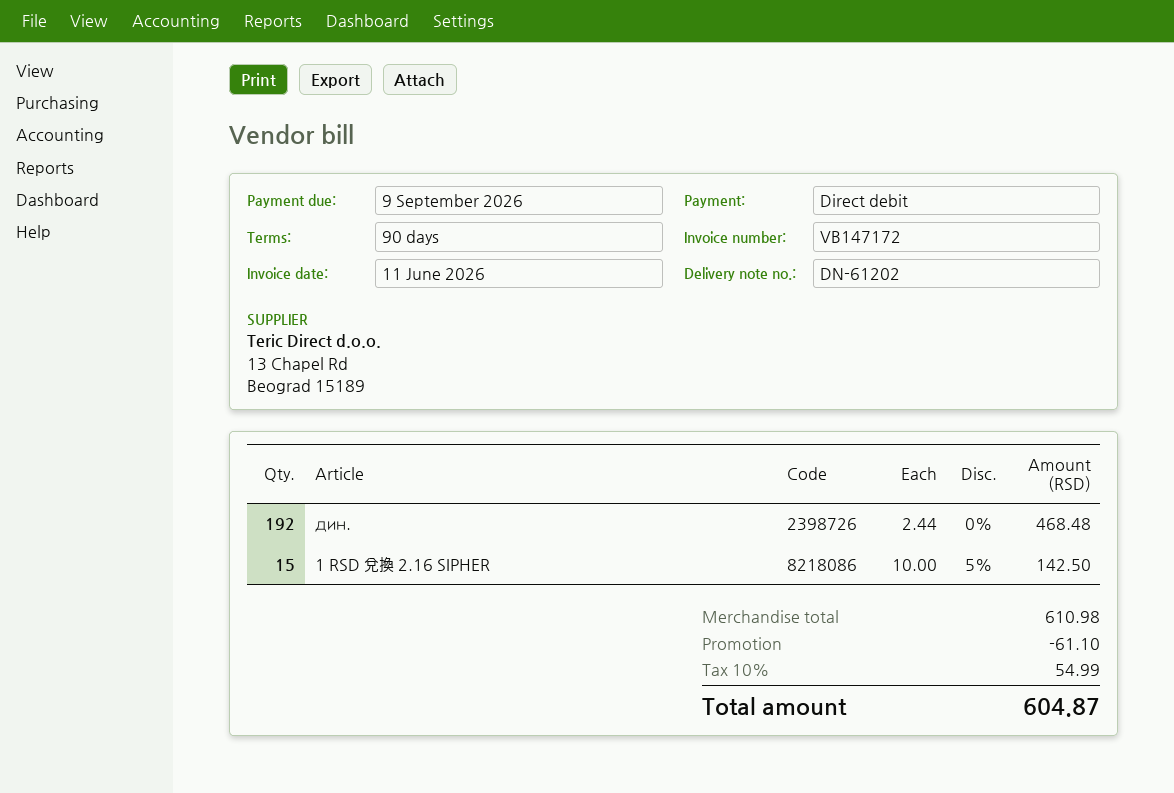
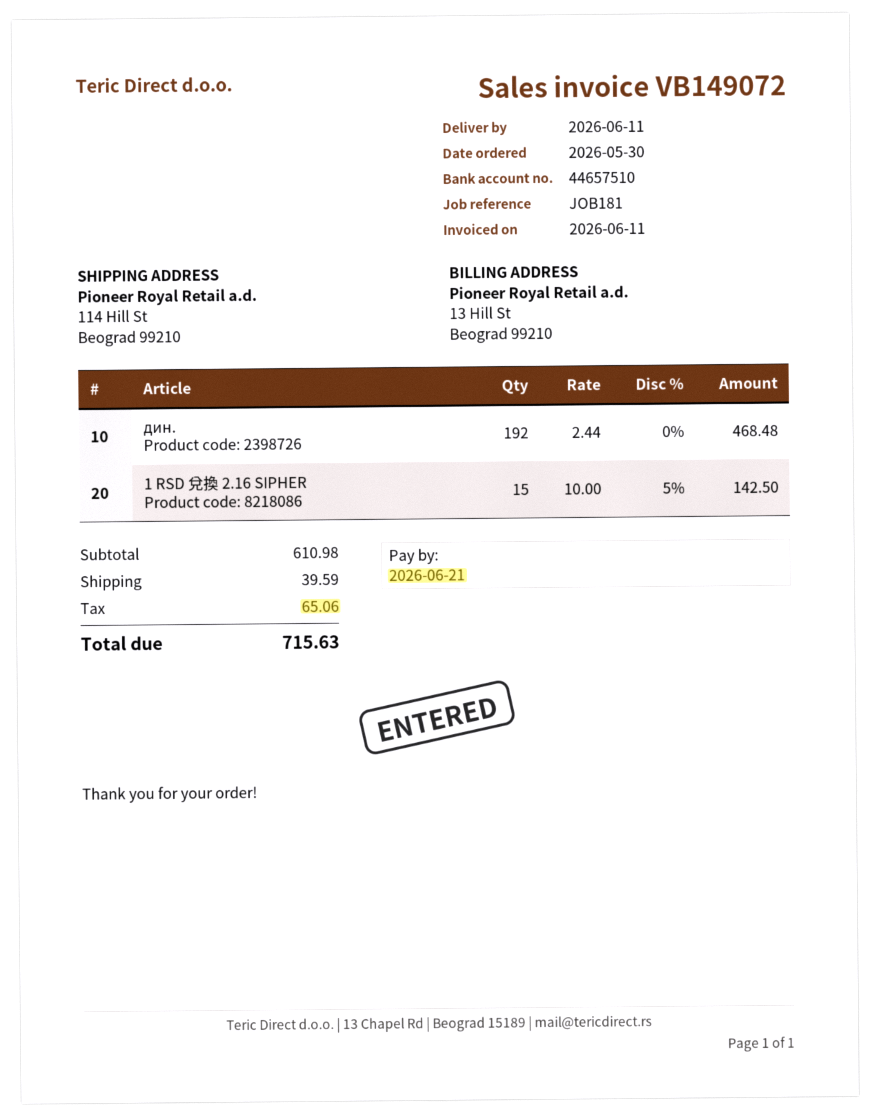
invoice number: VB147172 -> VB149072
due date: 2026-09-09 -> 2026-06-21
discount: 61.10 -> none
shipping: none -> 39.59
tax: 54.99 -> 65.06
total: 604.87 -> 715.63

